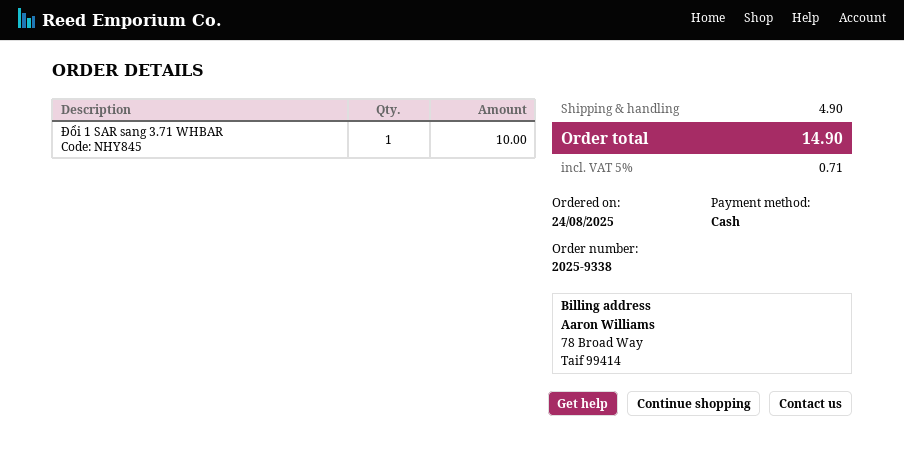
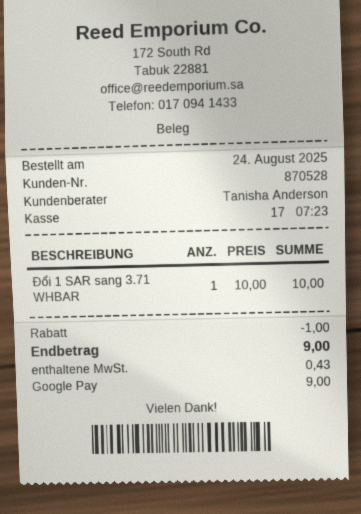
payment method: cash -> Google Pay
discount: none -> 1.00
shipping: 4.90 -> none
tax: 0.71 -> 0.43
total: 14.90 -> 9.00

